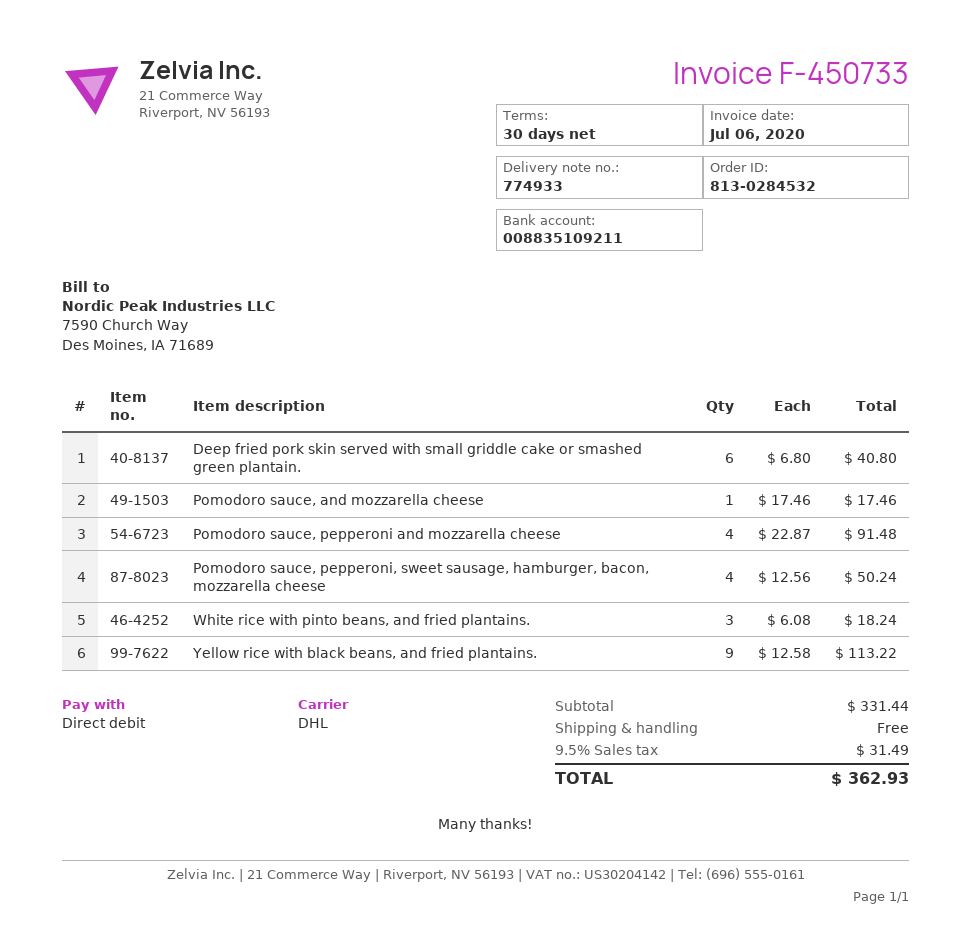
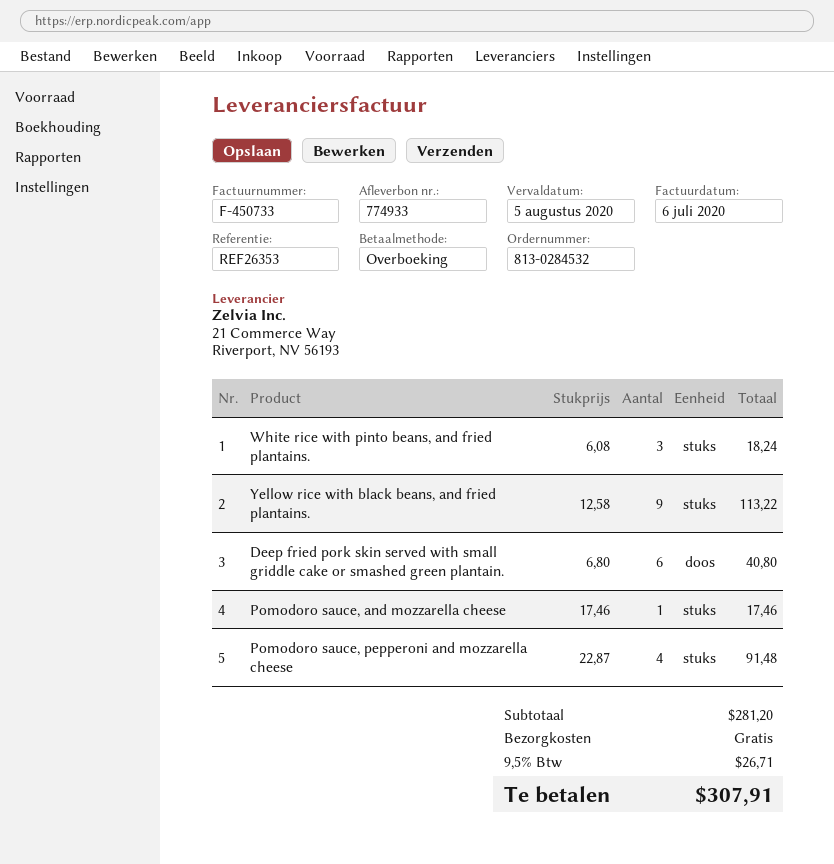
payment method: direct debit -> bank transfer
Pomodoro sauce, pepperoni, sweet sausage, hamburger, bacon, mozzarella cheese: 4 x 12.56 = 50.24 -> none
subtotal: 331.44 -> 281.20
tax: 9.5% = 31.49 -> 9.5% = 26.71
total: 362.93 -> 307.91

